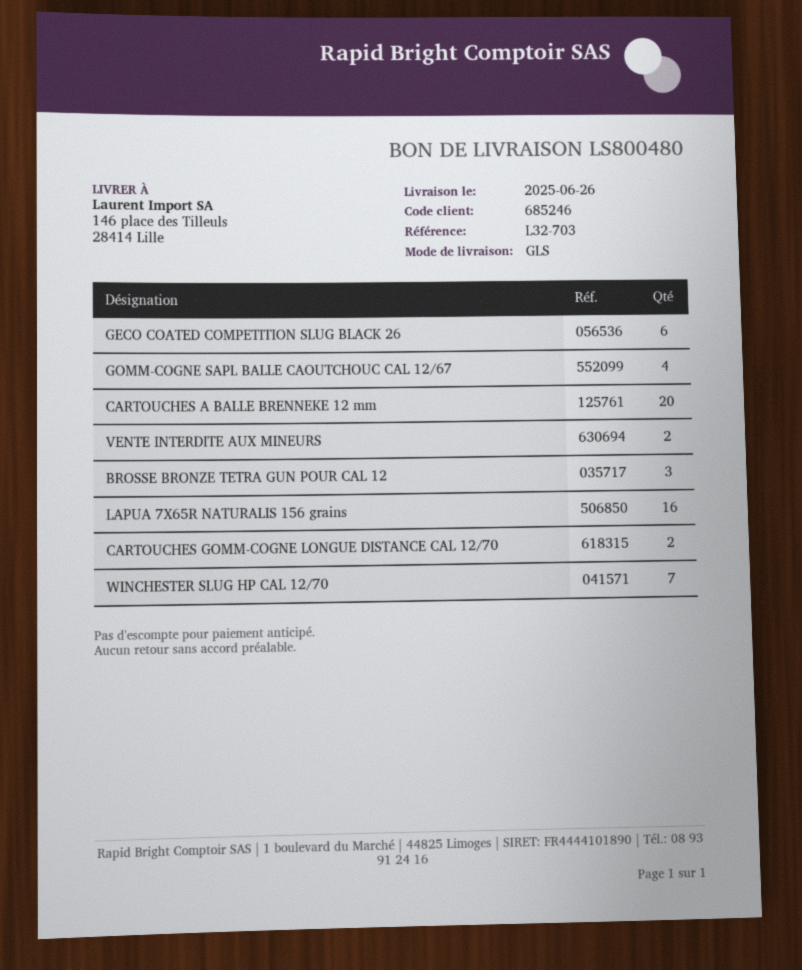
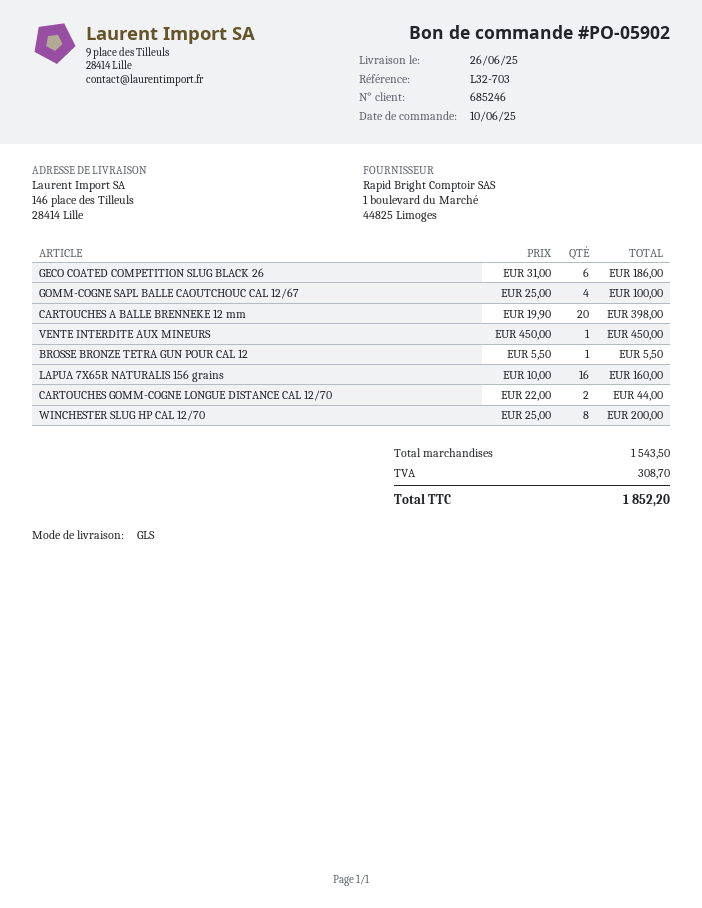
VENTE INTERDITE AUX MINEURS: 2 -> 1
BROSSE BRONZE TETRA GUN POUR CAL 12: 3 -> 1
WINCHESTER SLUG HP CAL 12/70: 7 -> 8

